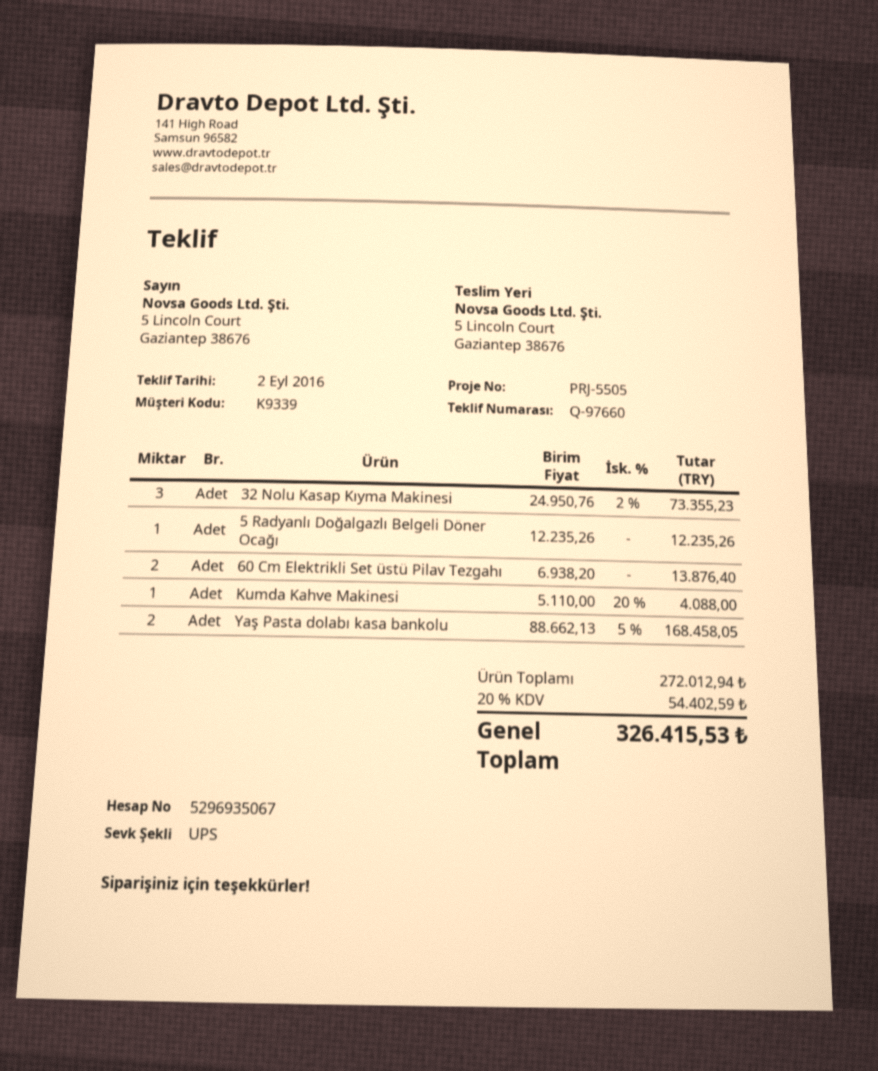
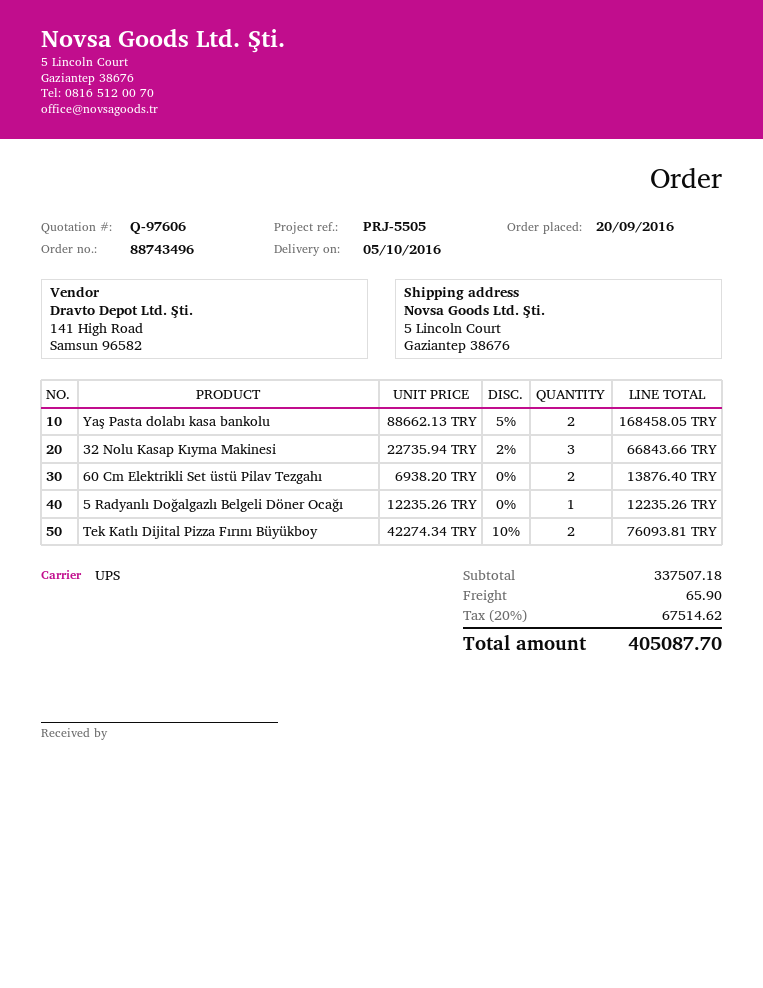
quote number: Q-97660 -> Q-97606
32 Nolu Kasap Kıyma Makinesi: 3 x 24950.76 - 2% = 73355.23 -> 3 x 22735.94 - 2% = 66843.66
Kumda Kahve Makinesi: 1 x 5110.00 - 20% = 4088.00 -> none
Tek Katlı Dijital Pizza Fırını Büyükboy: none -> 2 x 42274.34 - 10% = 76093.81
subtotal: 272012.94 -> 337507.18
shipping: none -> 65.90
tax: 20% = 54402.59 -> 20% = 67514.62
total: 326415.53 -> 405087.70

